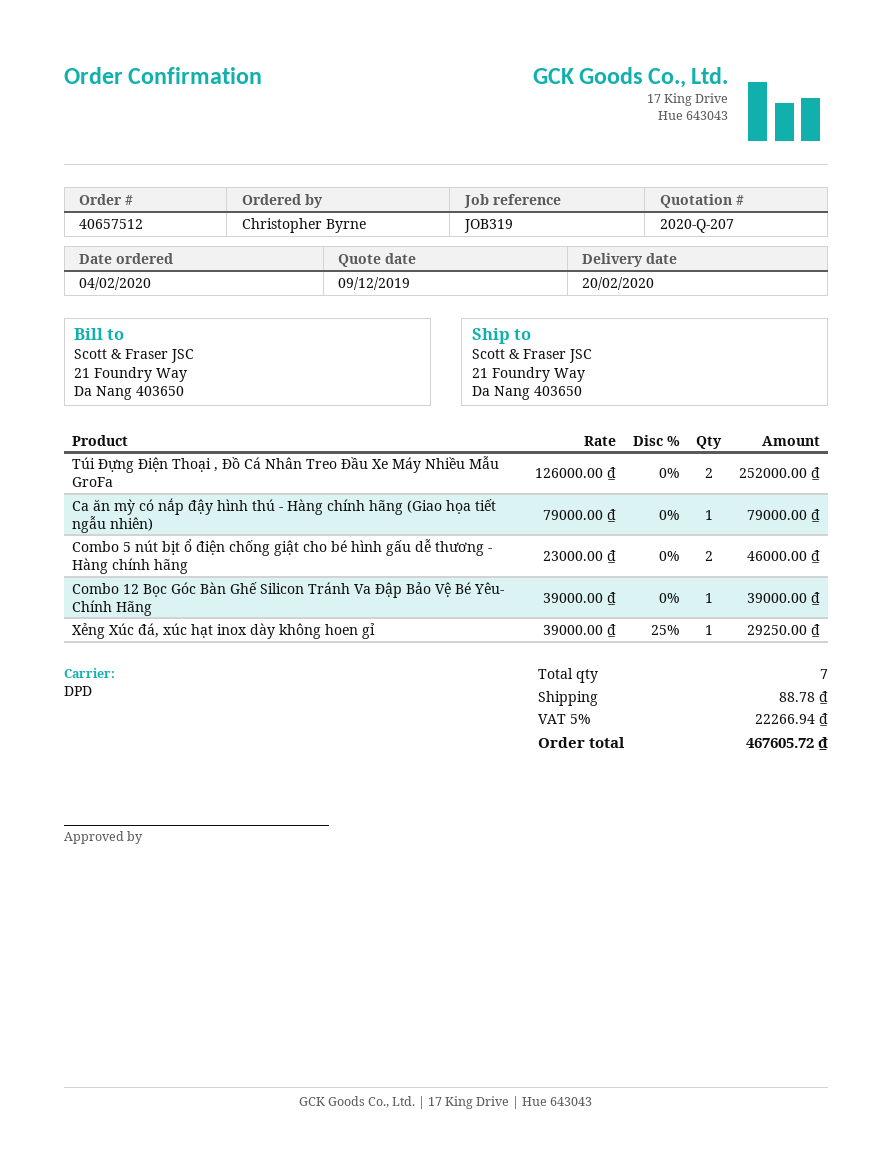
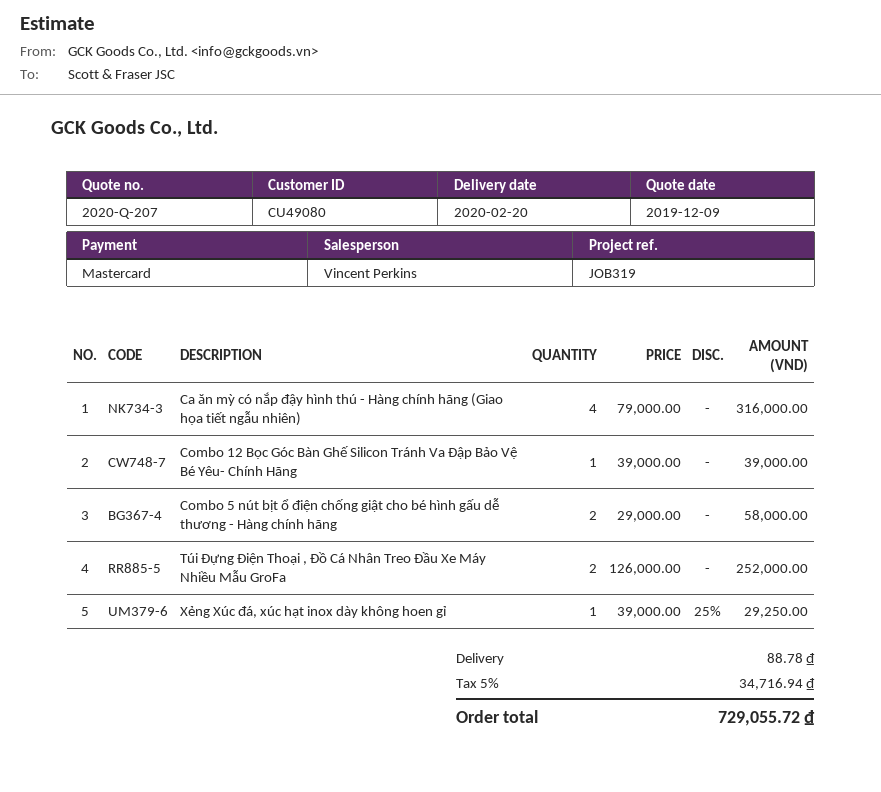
Ca ăn mỳ có nắp đậy hình thú - Hàng chính hãng (Giao họa tiết ngẫu nhiên): 1 x 79000.00 = 79000.00 -> 4 x 79000.00 = 316000.00
Combo 5 nút bịt ổ điện chống giật cho bé hình gấu dễ thương - Hàng chính hãng: 2 x 23000.00 = 46000.00 -> 2 x 29000.00 = 58000.00
tax: 5% = 22266.94 -> 5% = 34716.94
total: 467605.72 -> 729055.72

